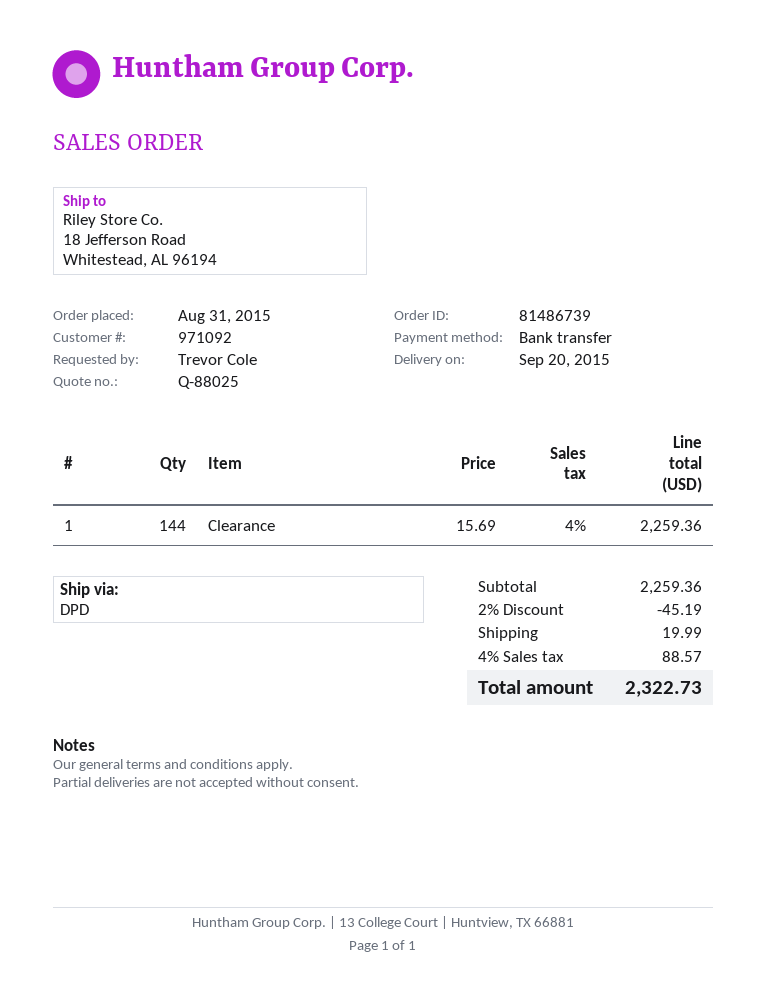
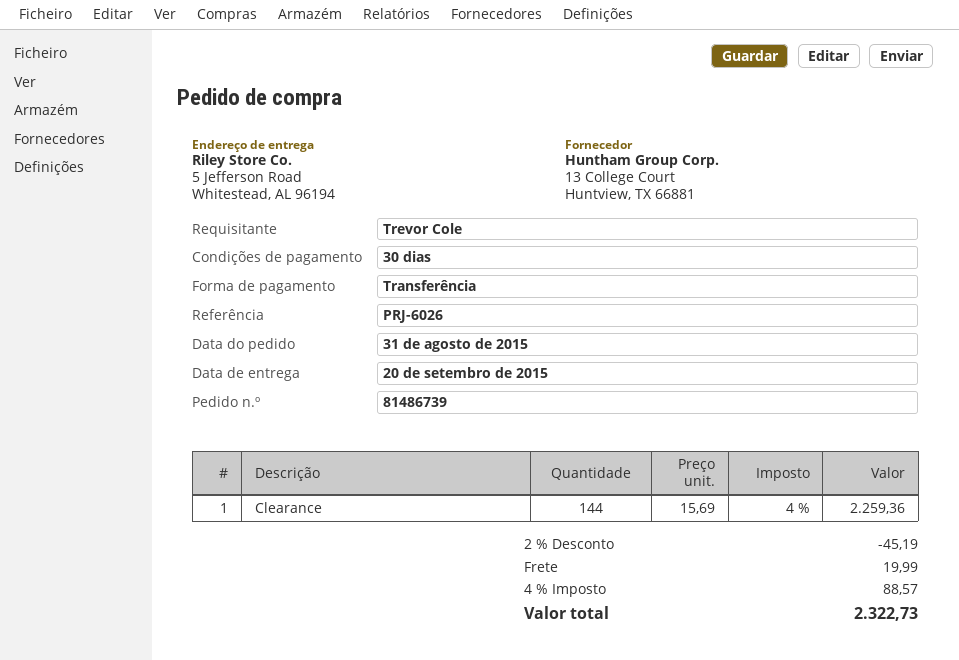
ship to: 18 Jefferson Road, Whitestead, AL 96194 -> 5 Jefferson Road, Whitestead, AL 96194

